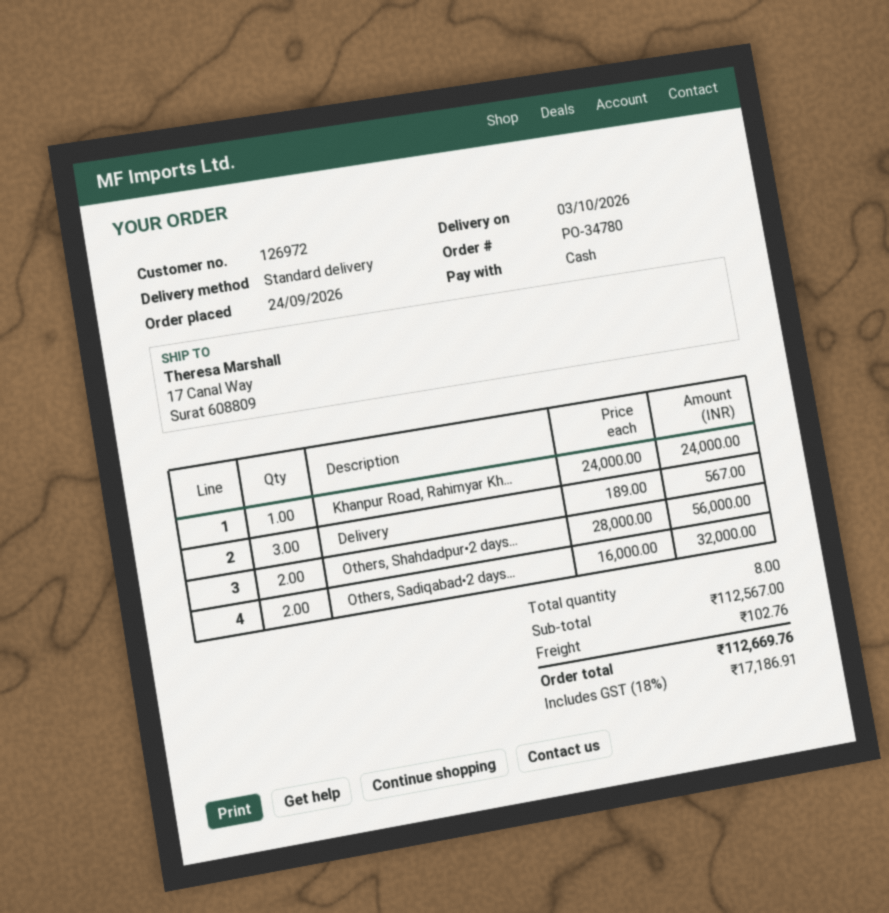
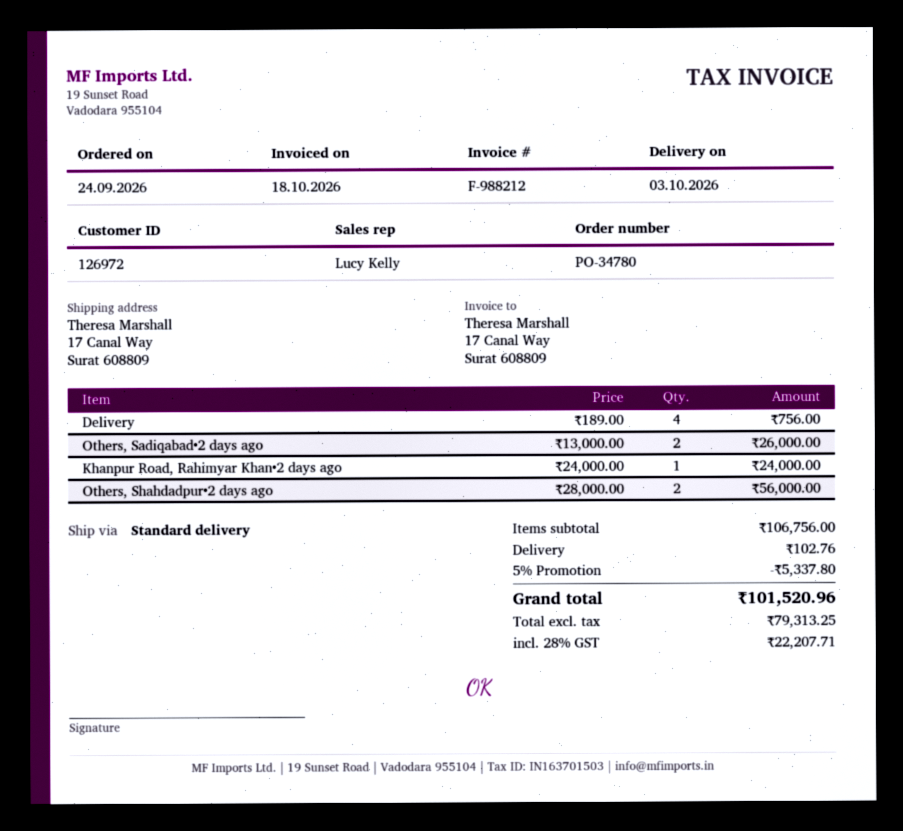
Delivery: 3 x 189.00 = 567.00 -> 4 x 189.00 = 756.00
Others, Sadiqabad•2 days...: 2 x 16000.00 = 32000.00 -> 2 x 13000.00 = 26000.00
subtotal: 112567.00 -> 106756.00
discount: none -> 5% = 5337.80
tax: 18% = 17186.91 -> 28% = 22207.71
total: 112669.76 -> 101520.96

